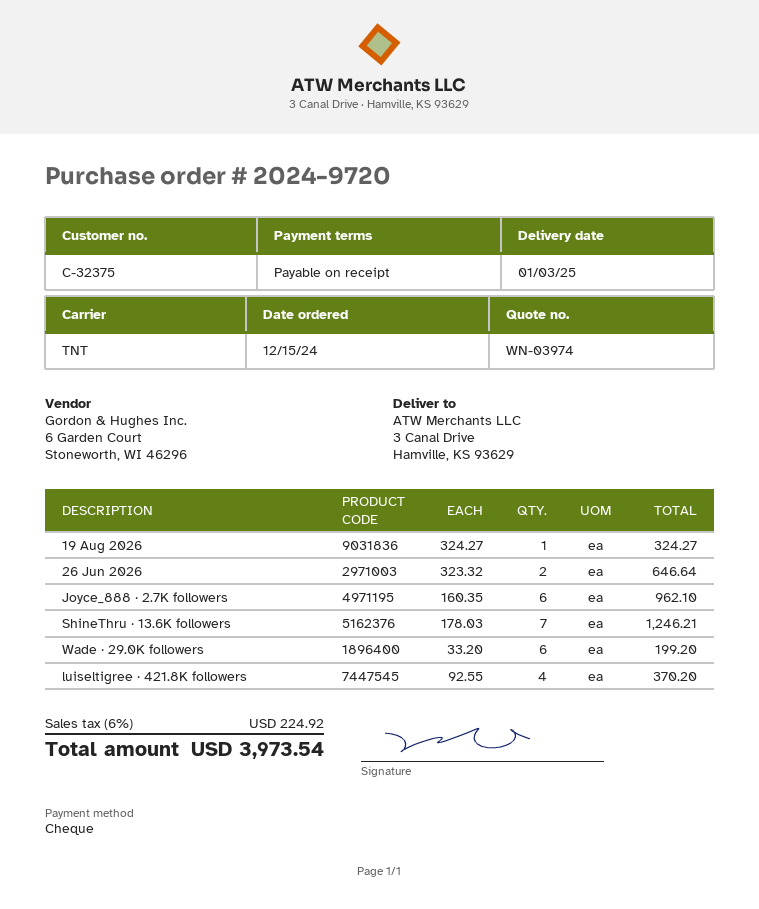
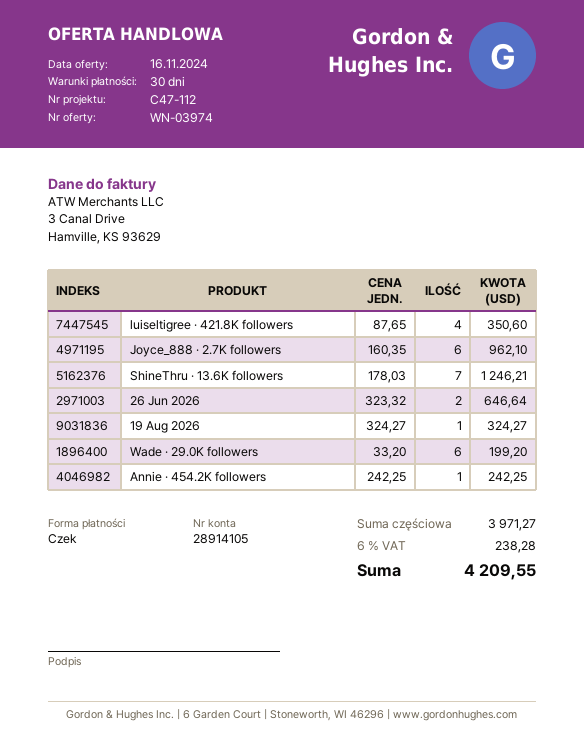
payment terms: on receipt -> 30 days
luiseltigree · 421.8K followers: 4 x 92.55 = 370.20 -> 4 x 87.65 = 350.60
Annie · 454.2K followers: none -> 1 x 242.25 = 242.25
tax: 6% = 224.92 -> 6% = 238.28
total: 3973.54 -> 4209.55

